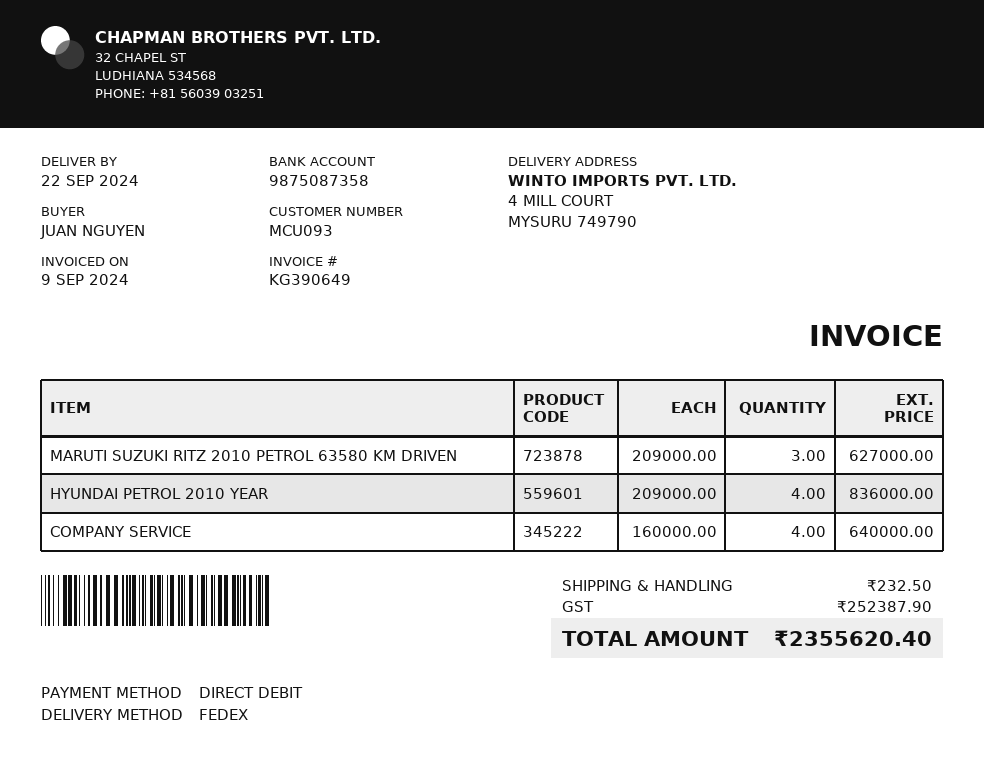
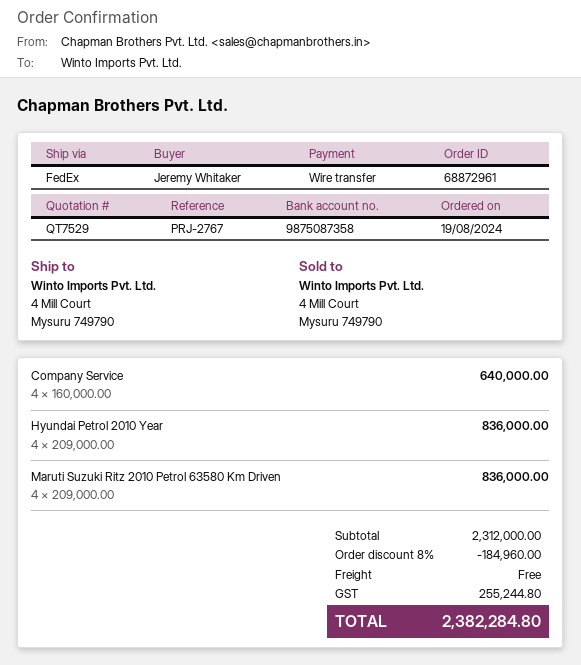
ordered by: JUAN NGUYEN -> Jeremy Whitaker
payment method: direct debit -> bank transfer
MARUTI SUZUKI RITZ 2010 PETROL 63580 KM DRIVEN: 3 x 209000.00 = 627000.00 -> 4 x 209000.00 = 836000.00
discount: none -> 8% = 184960.00
shipping: 232.50 -> 0.00
tax: 252387.90 -> 255244.80
total: 2355620.40 -> 2382284.80

